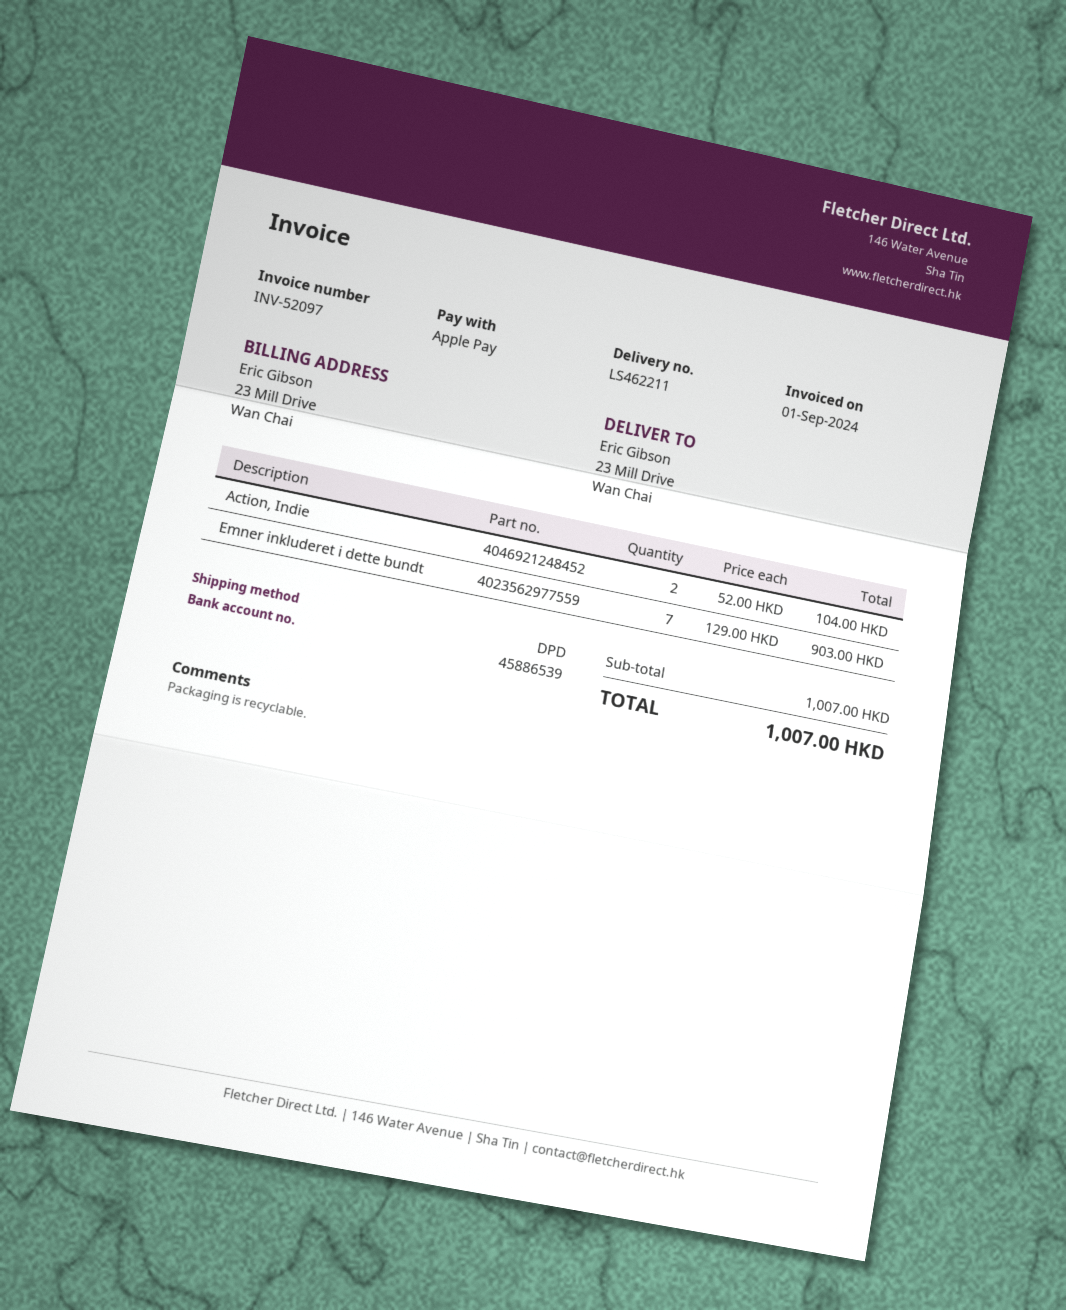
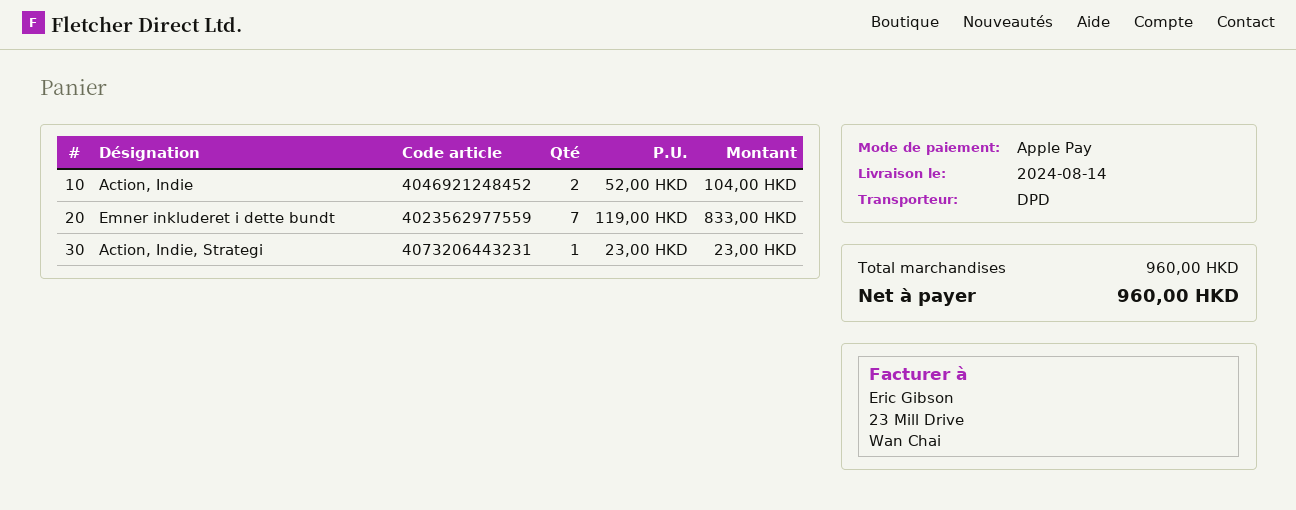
Emner inkluderet i dette bundt: 7 x 129.00 = 903.00 -> 7 x 119.00 = 833.00
Action, Indie, Strategi: none -> 1 x 23.00 = 23.00
subtotal: 1007.00 -> 960.00
total: 1007.00 -> 960.00

